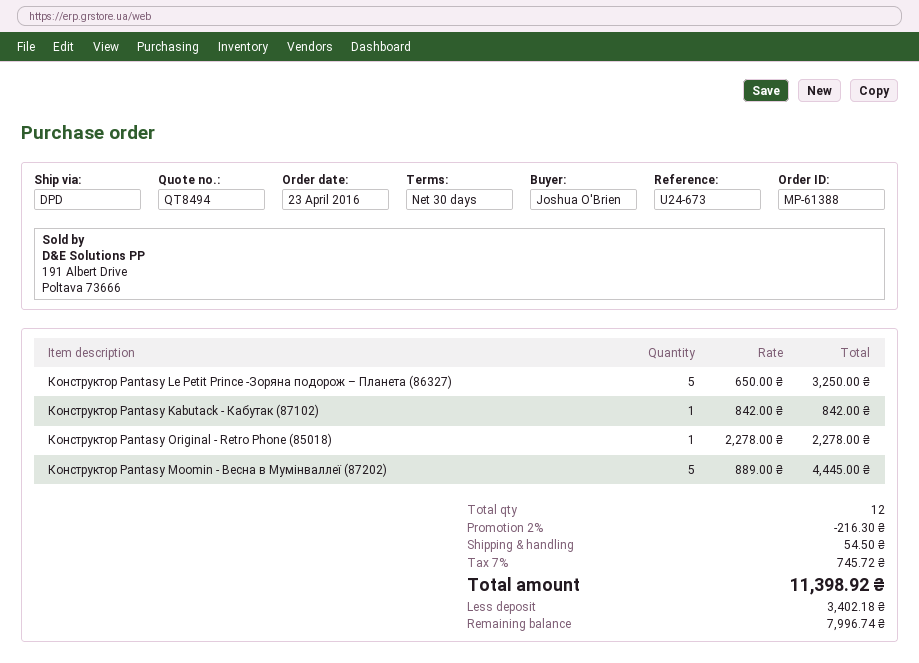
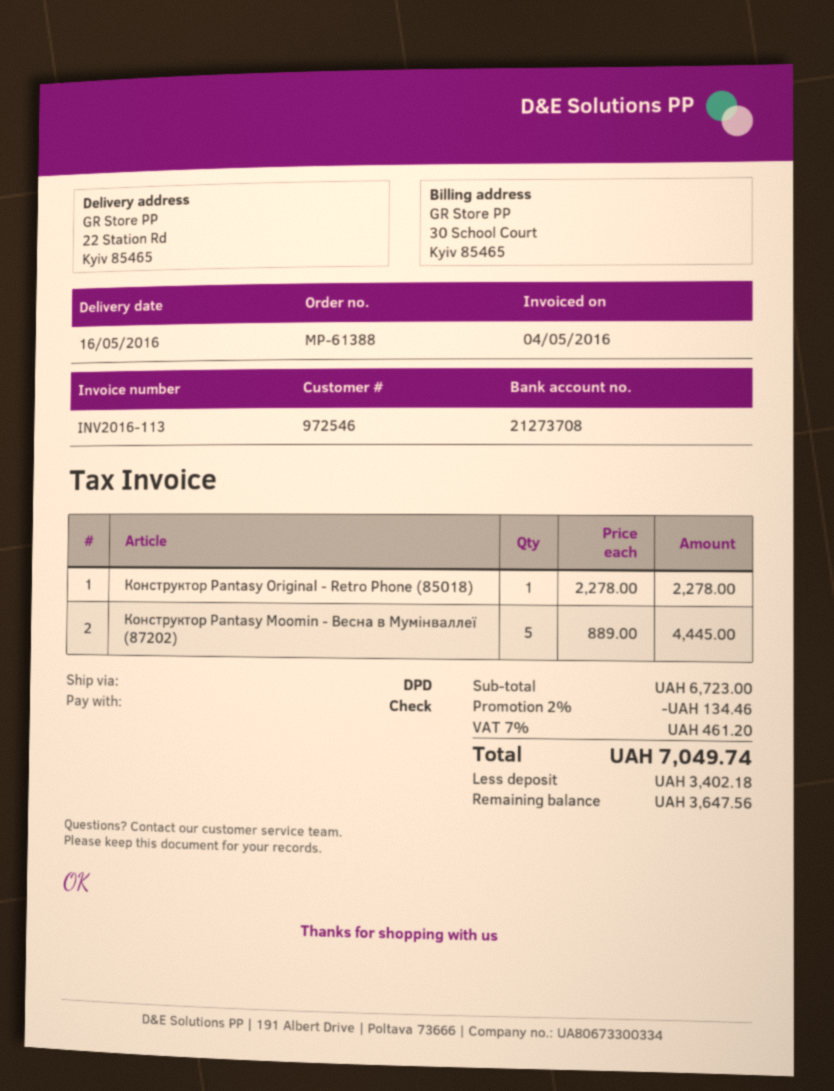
Конструктор Pantasy Le Petit Prince -Зоряна подорож – Планета (86327): 5 x 650.00 = 3250.00 -> none
Конструктор Pantasy Kabutack - Кабутак (87102): 1 x 842.00 = 842.00 -> none
discount: 2% = 216.30 -> 2% = 134.46
shipping: 54.50 -> none
tax: 7% = 745.72 -> 7% = 461.20
total: 11398.92 -> 7049.74
balance: 7996.74 -> 3647.56

